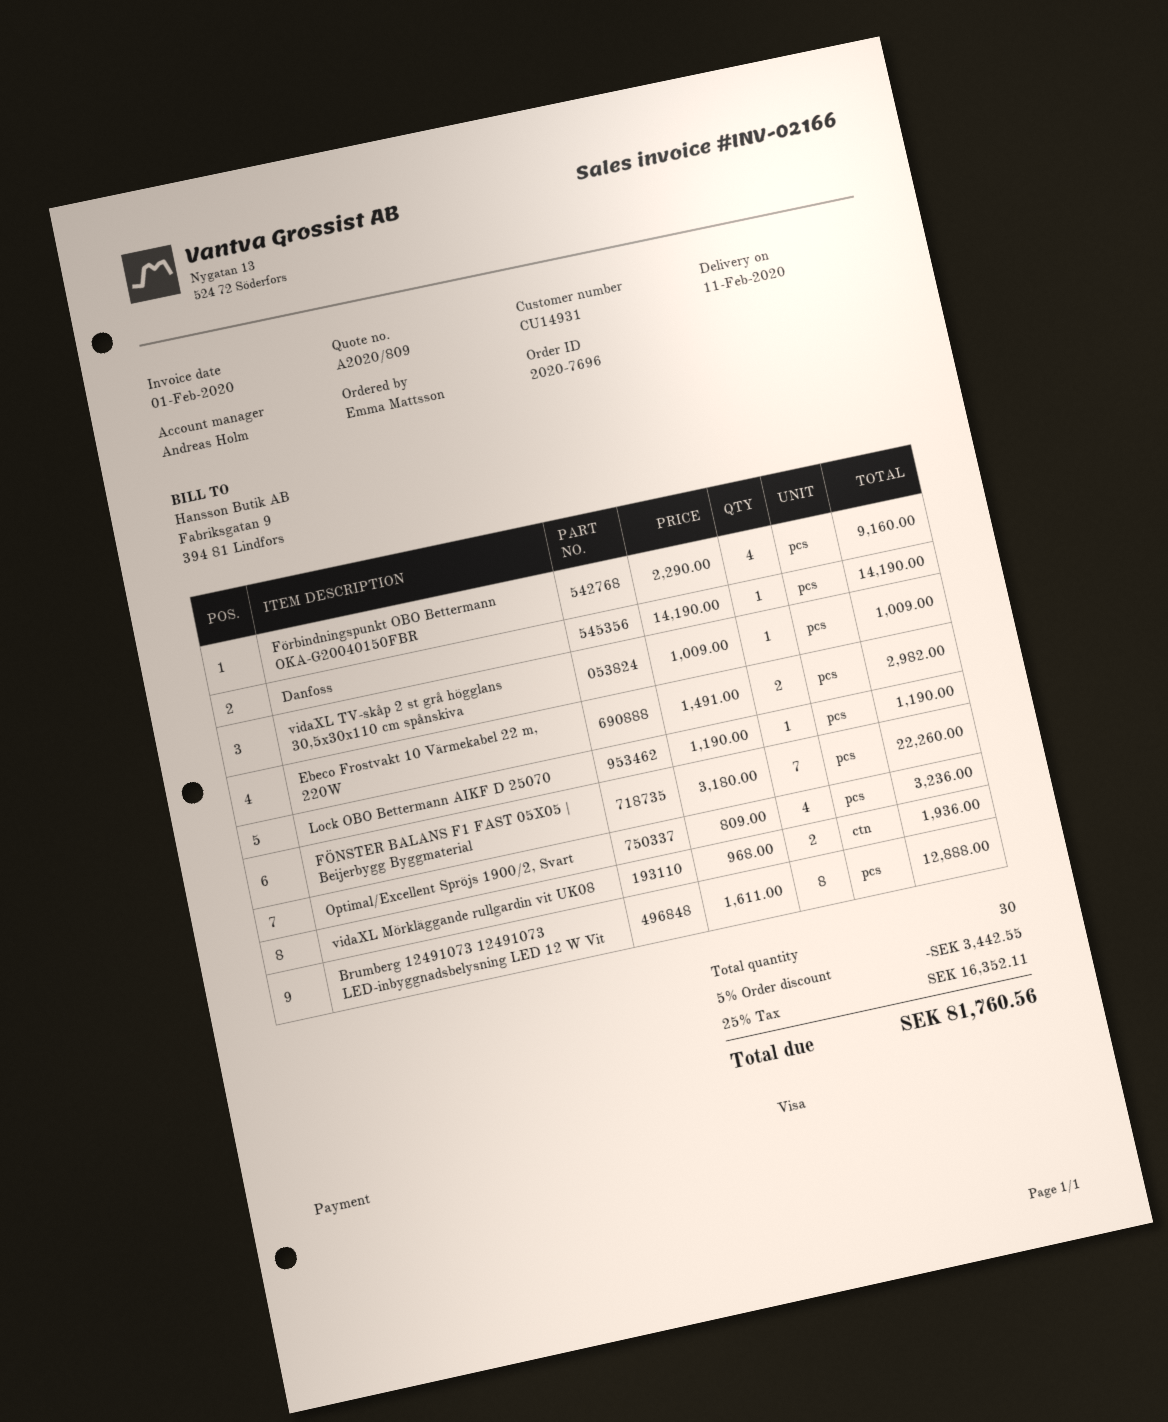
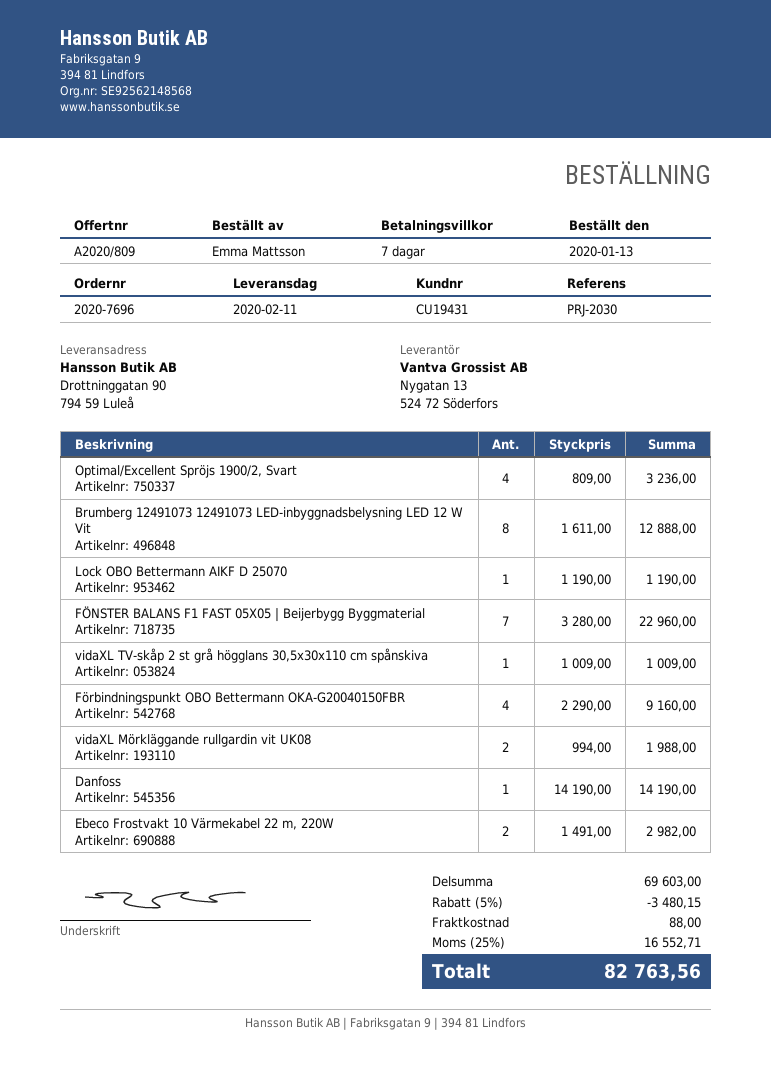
customer number: CU14931 -> CU19431
FÖNSTER BALANS F1 FAST 05X05 | Beijerbygg Byggmaterial: 7 x 3180.00 = 22260.00 -> 7 x 3280.00 = 22960.00
vidaXL Mörkläggande rullgardin vit UK08: 2 x 968.00 = 1936.00 -> 2 x 994.00 = 1988.00
discount: 5% = 3442.55 -> 5% = 3480.15
shipping: none -> 88.00
tax: 25% = 16352.11 -> 25% = 16552.71
total: 81760.56 -> 82763.56

